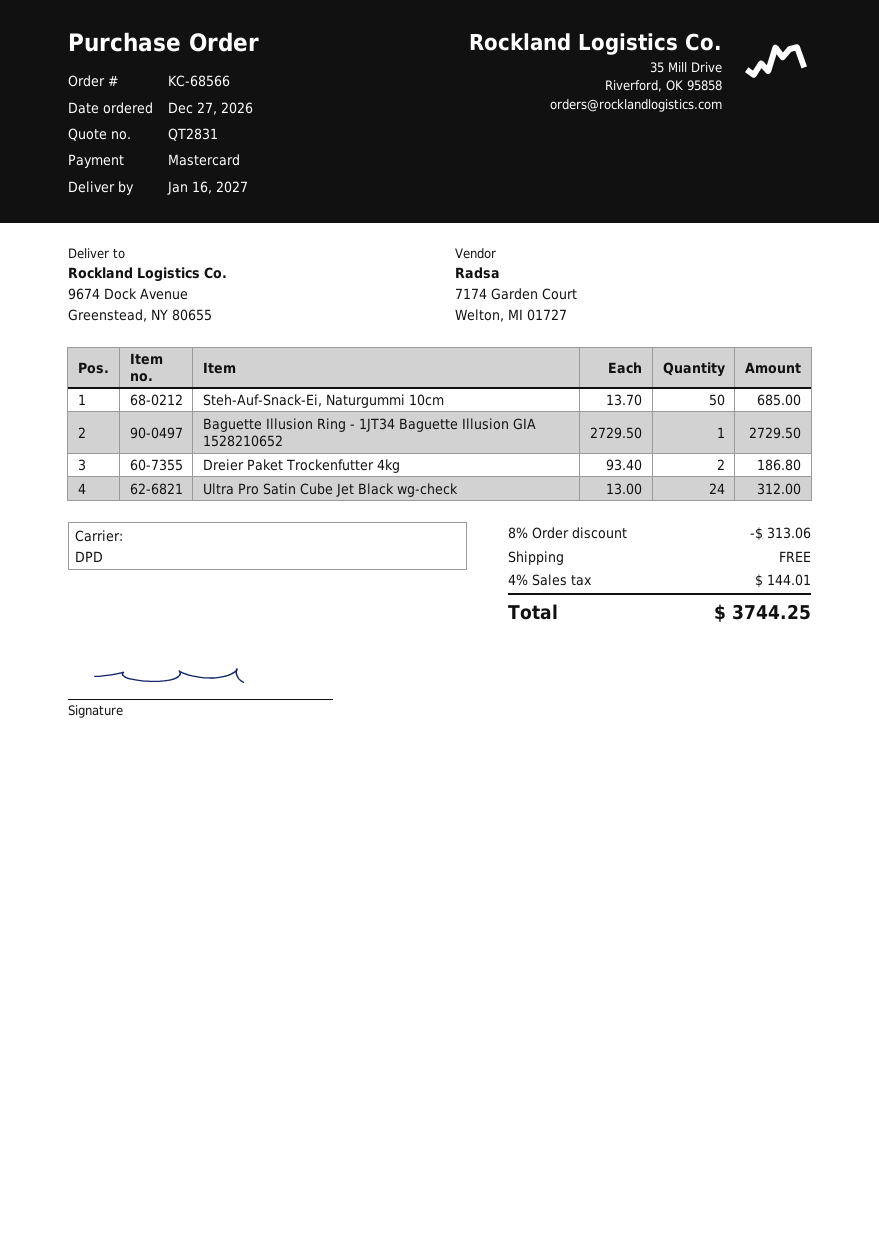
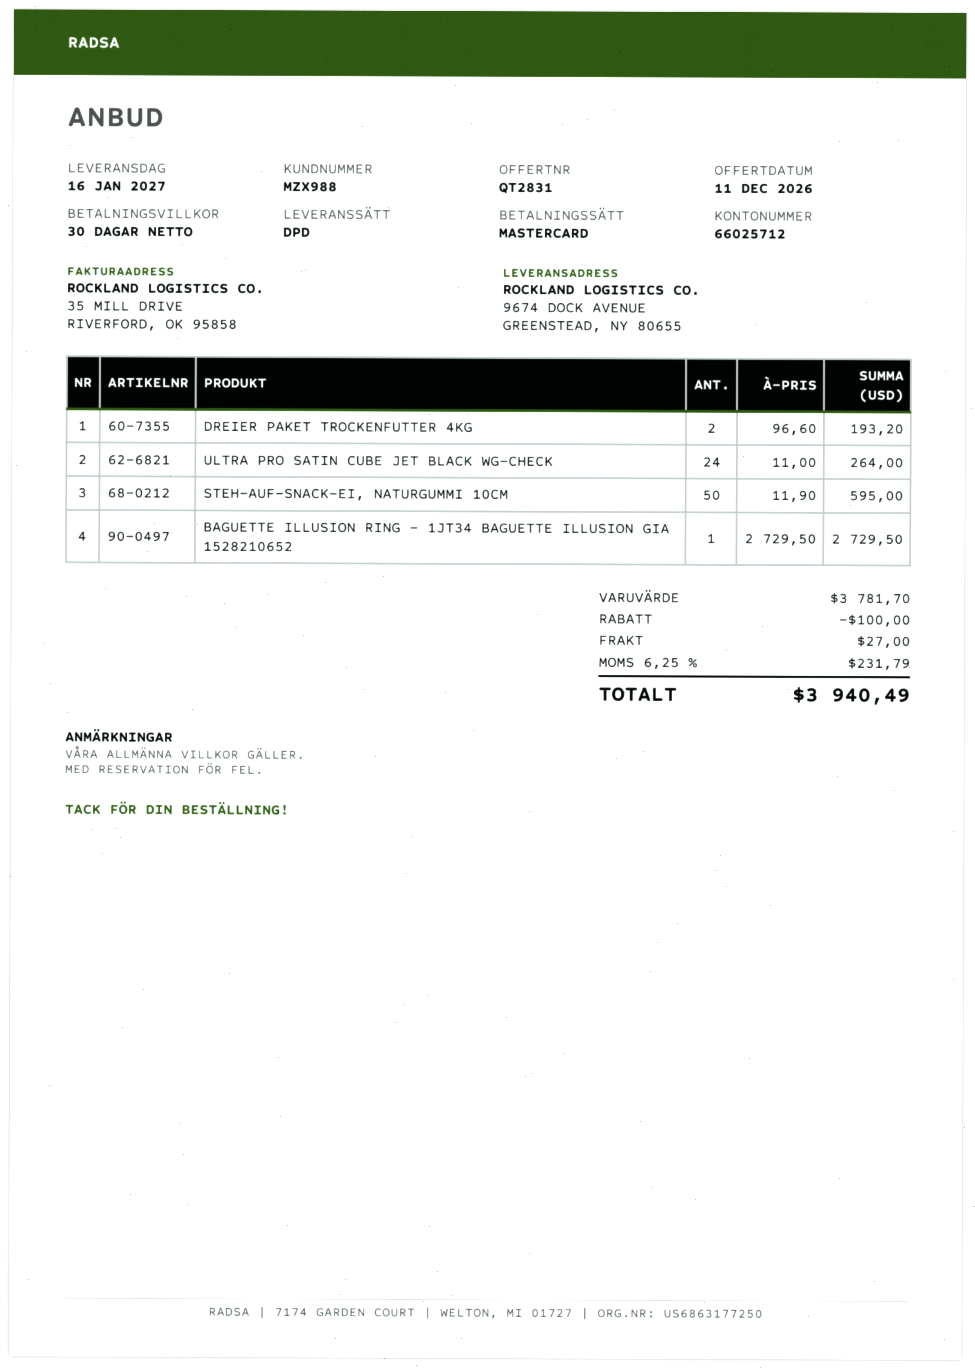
Steh-Auf-Snack-Ei, Naturgummi 10cm: 50 x 13.70 = 685.00 -> 50 x 11.90 = 595.00
Dreier Paket Trockenfutter 4kg: 2 x 93.40 = 186.80 -> 2 x 96.60 = 193.20
Ultra Pro Satin Cube Jet Black wg-check: 24 x 13.00 = 312.00 -> 24 x 11.00 = 264.00
discount: 313.06 -> 100.00
shipping: 0.00 -> 27.00
tax: 4% = 144.01 -> 6.25% = 231.79
total: 3744.25 -> 3940.49

